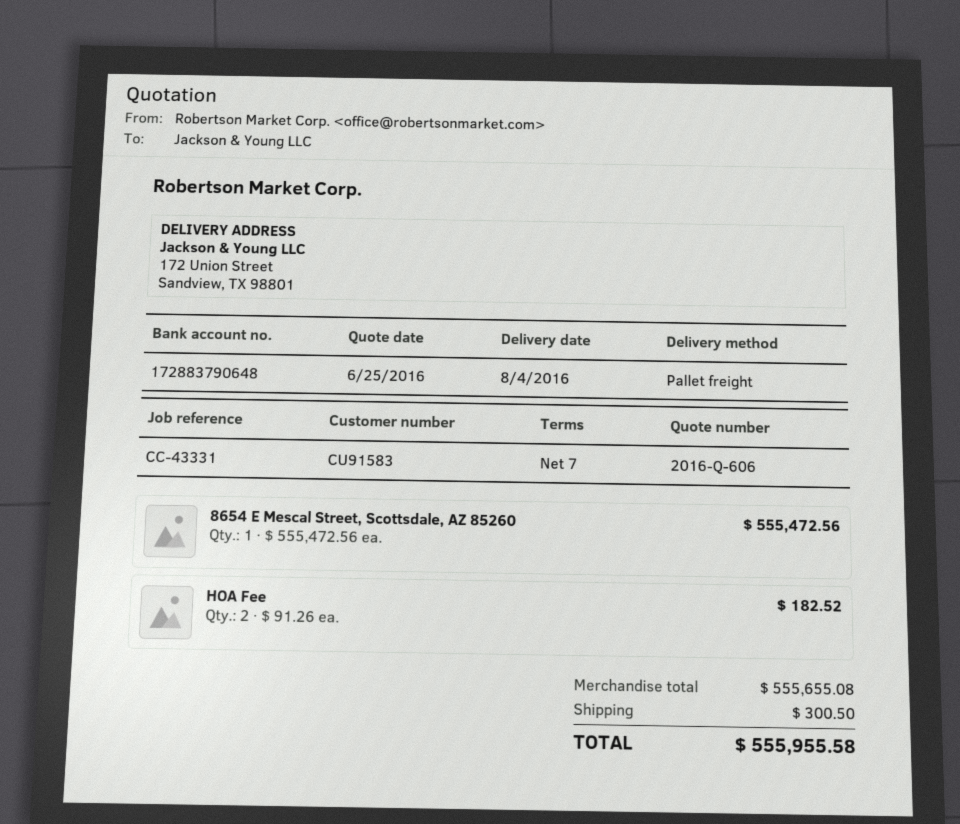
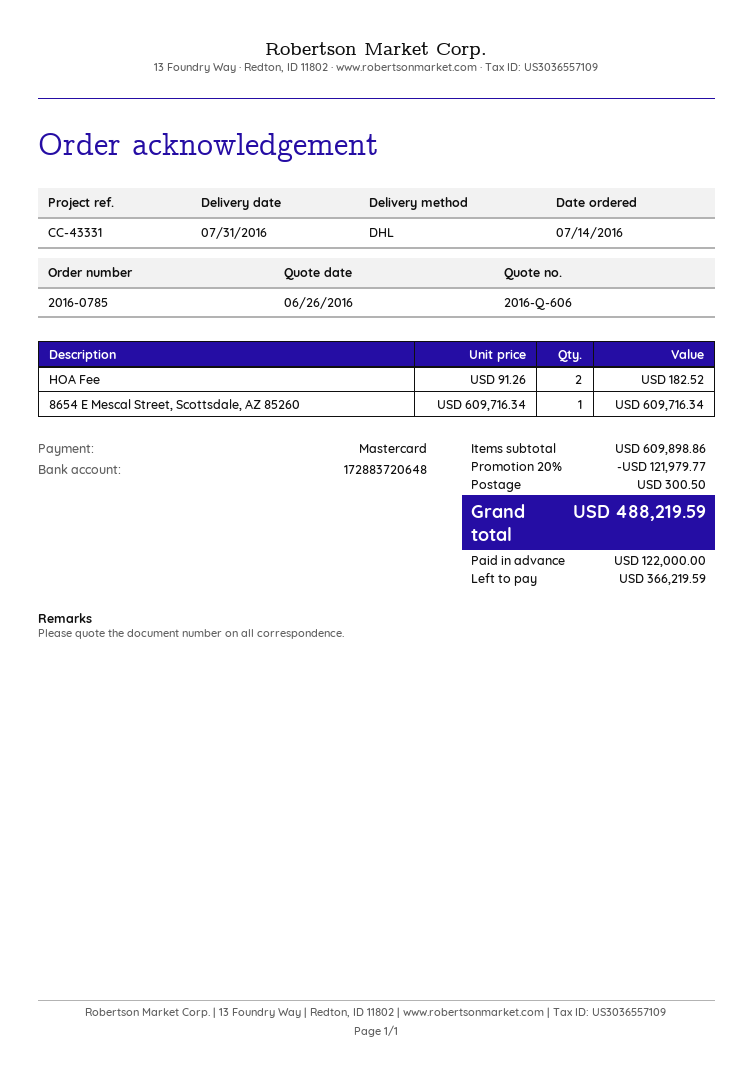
quote date: 2016-06-25 -> 2016-06-26
delivery date: 2016-08-04 -> 2016-07-31
bank account: 172883790648 -> 172883720648
shipping method: pallet freight -> DHL
8654 E Mescal Street, Scottsdale, AZ 85260: 1 x 555472.56 = 555472.56 -> 1 x 609716.34 = 609716.34
subtotal: 555655.08 -> 609898.86
discount: none -> 20% = 121979.77
total: 555955.58 -> 488219.59

